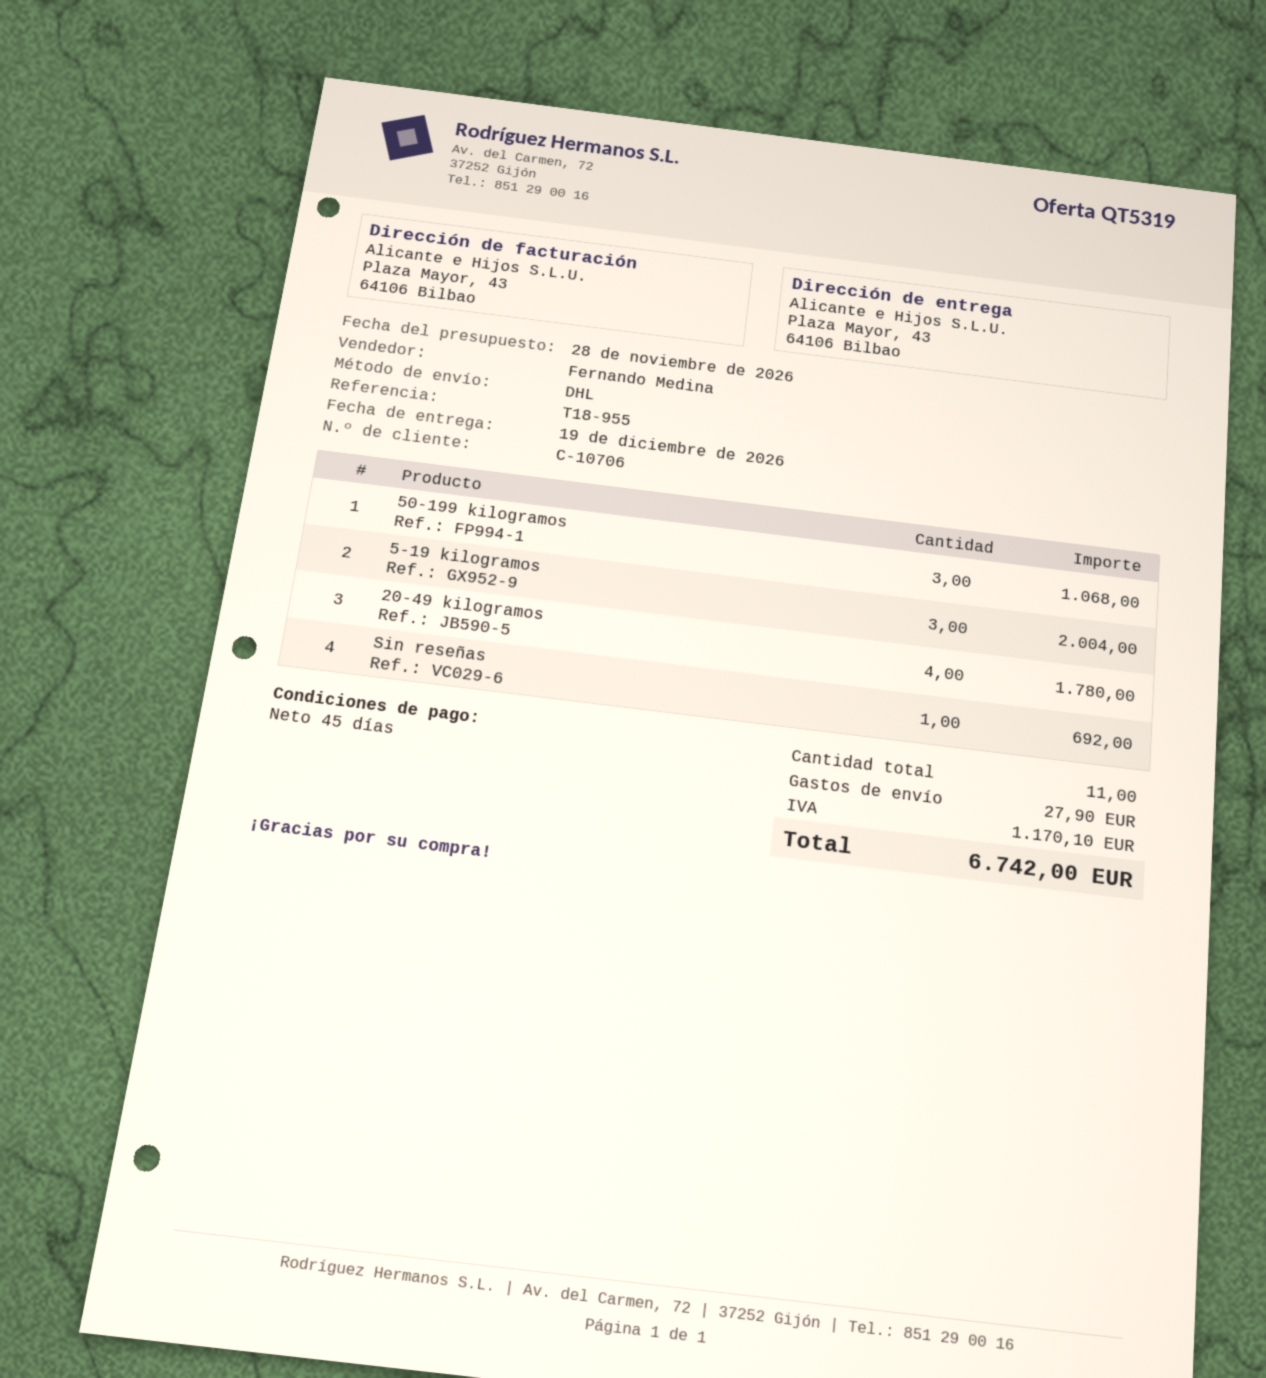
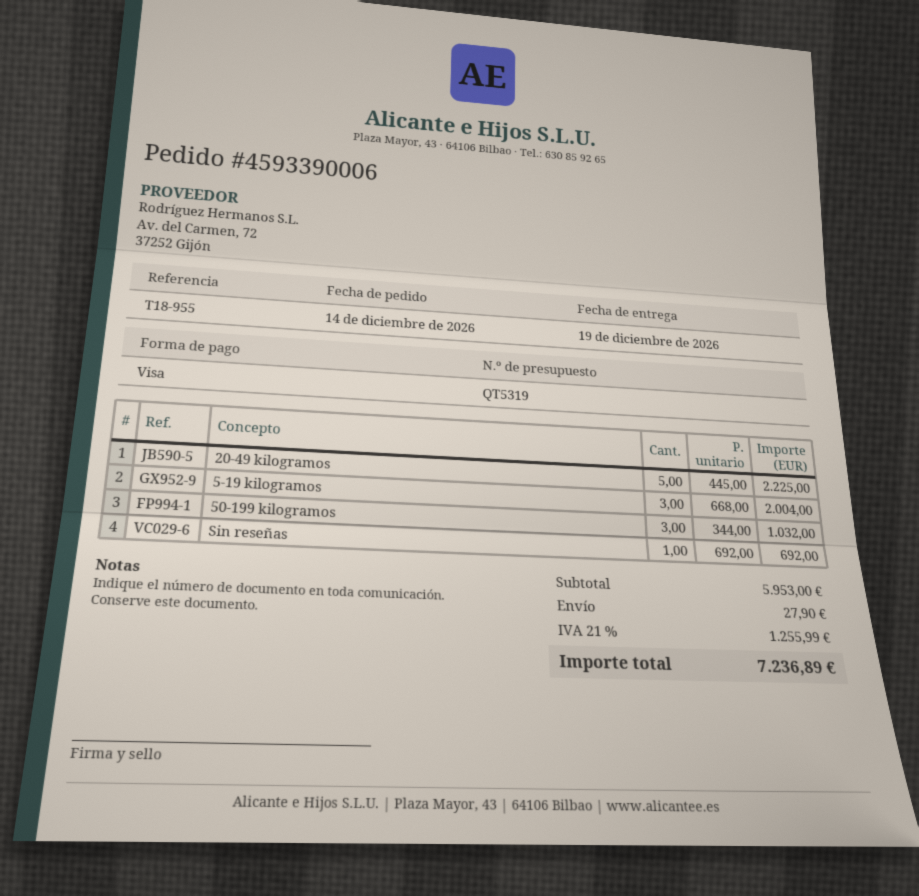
50-199 kilogramos: 3 for 1068.00 -> 3 for 1032.00
20-49 kilogramos: 4 for 1780.00 -> 5 for 2225.00
tax: 1170.10 -> 1255.99
total: 6742.00 -> 7236.89

